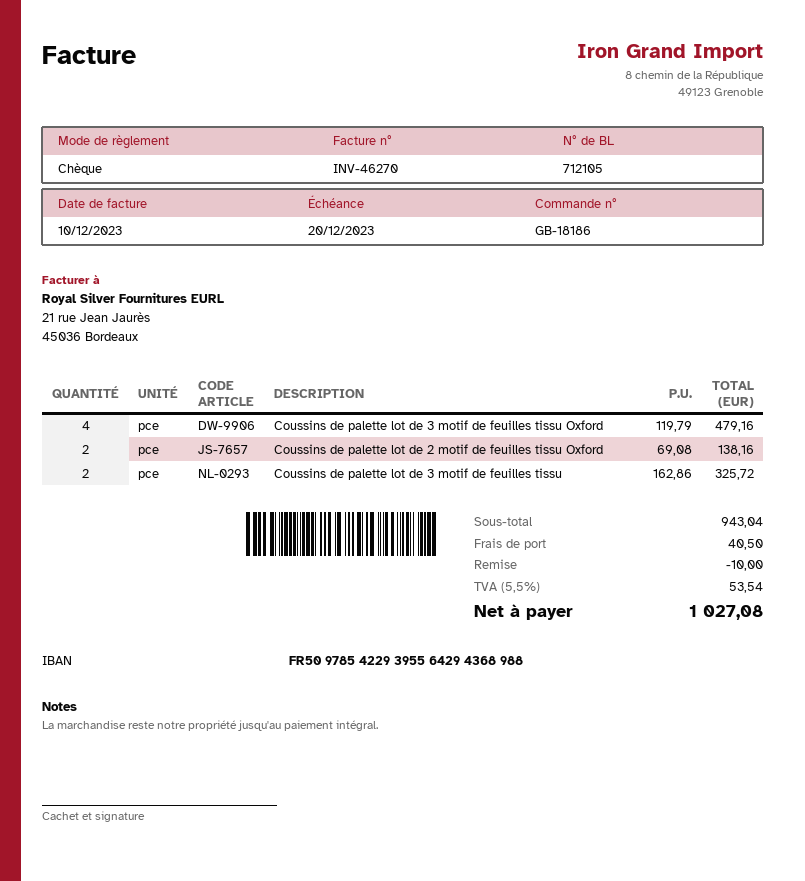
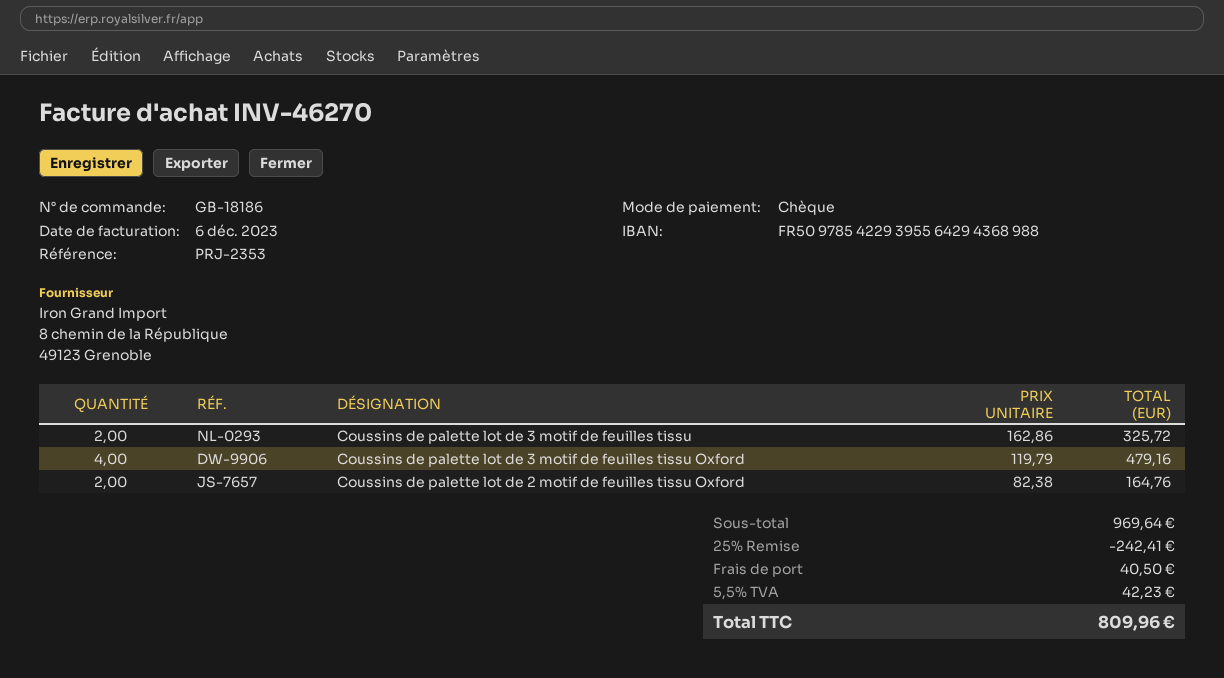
invoice date: 2023-12-10 -> 2023-12-06
Coussins de palette lot de 2 motif de feuilles tissu Oxford: 2 x 69.08 = 138.16 -> 2 x 82.38 = 164.76
subtotal: 943.04 -> 969.64
discount: 10.00 -> 242.41
tax: 5.5% = 53.54 -> 5.5% = 42.23
total: 1027.08 -> 809.96

